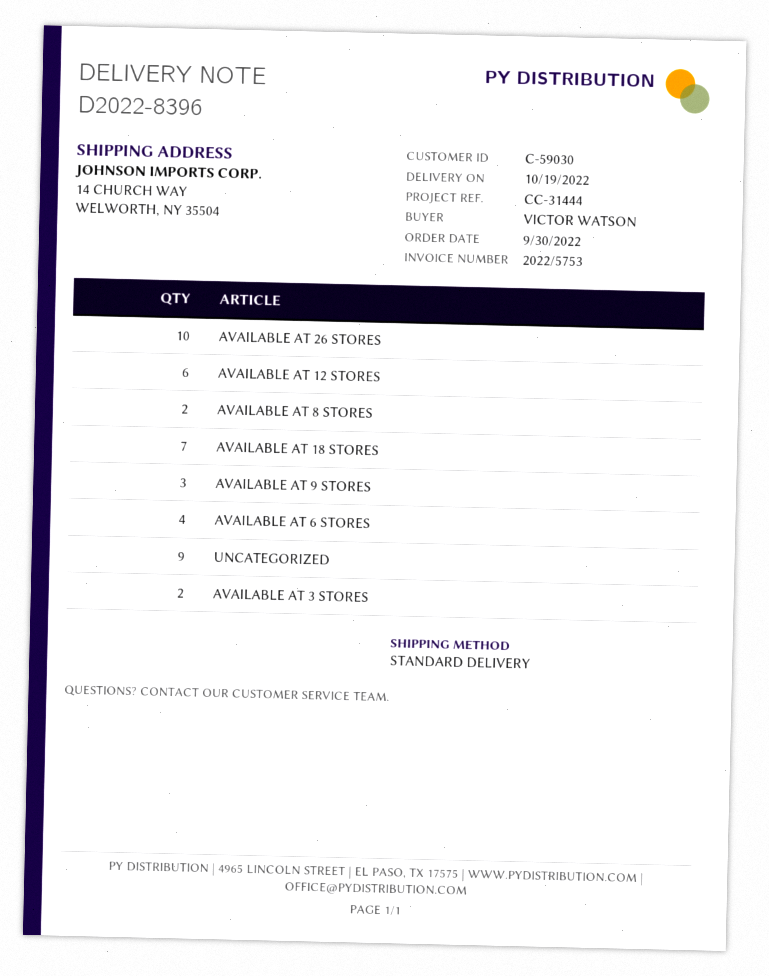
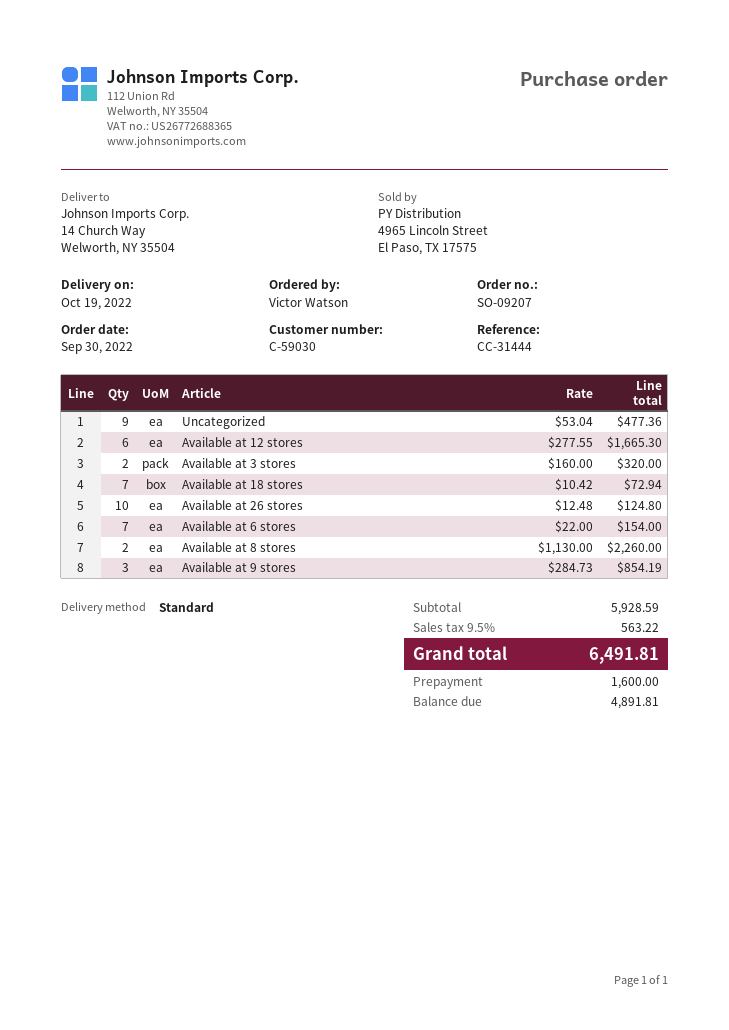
AVAILABLE AT 6 STORES: 4 -> 7

